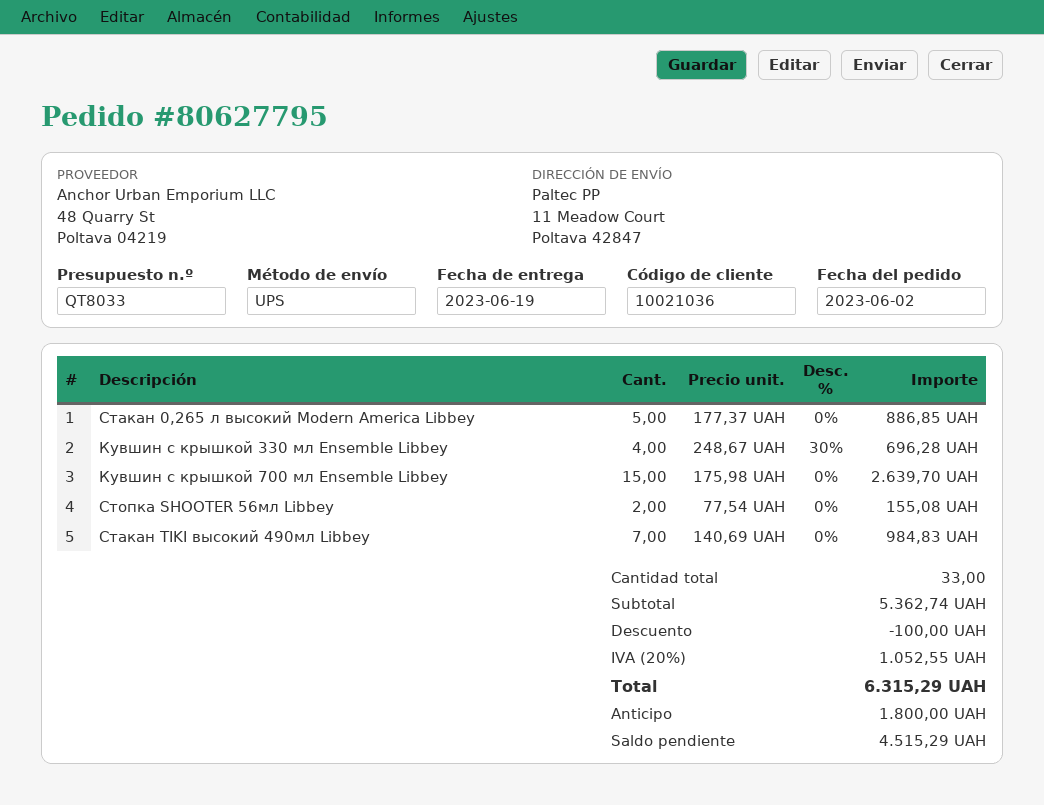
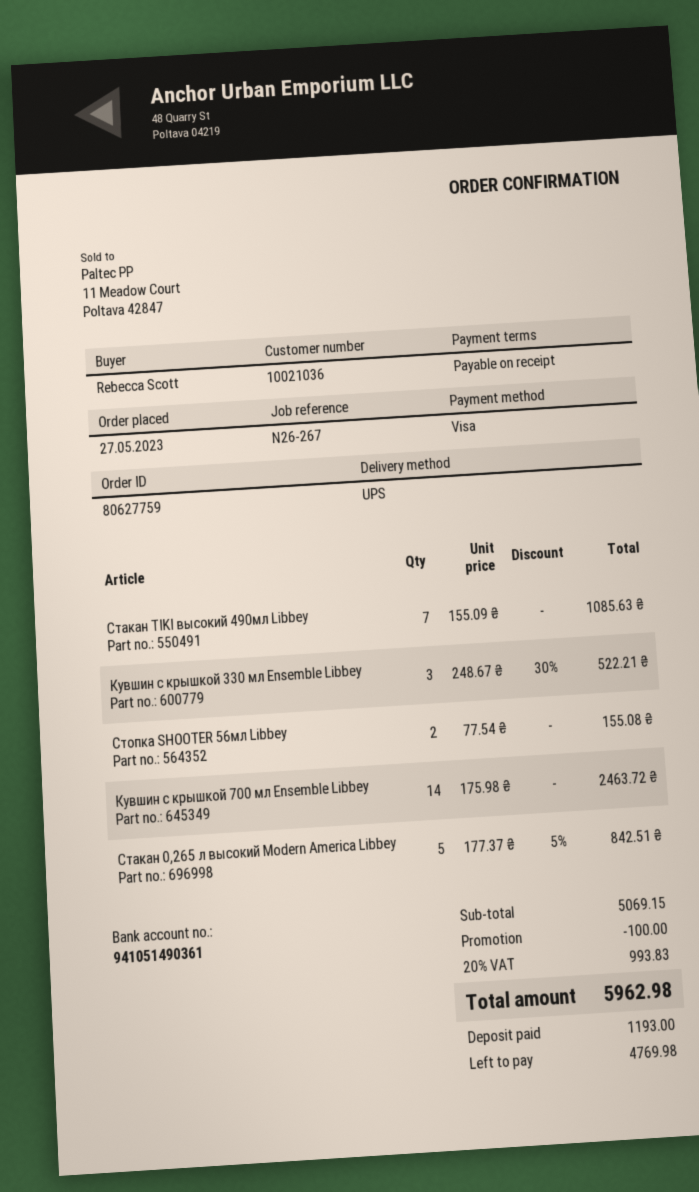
order number: 80627795 -> 80627759
order date: 2023-06-02 -> 2023-05-27
Стакан 0,265 л высокий Modern America Libbey: 5 x 177.37 = 886.85 -> 5 x 177.37 - 5% = 842.51
Кувшин с крышкой 330 мл Ensemble Libbey: 4 x 248.67 - 30% = 696.28 -> 3 x 248.67 - 30% = 522.21
Кувшин с крышкой 700 мл Ensemble Libbey: 15 x 175.98 = 2639.70 -> 14 x 175.98 = 2463.72
Стакан TIKI высокий 490мл Libbey: 7 x 140.69 = 984.83 -> 7 x 155.09 = 1085.63
subtotal: 5362.74 -> 5069.15
tax: 20% = 1052.55 -> 20% = 993.83
total: 6315.29 -> 5962.98
deposit: 1800.00 -> 1193.00
balance: 4515.29 -> 4769.98

